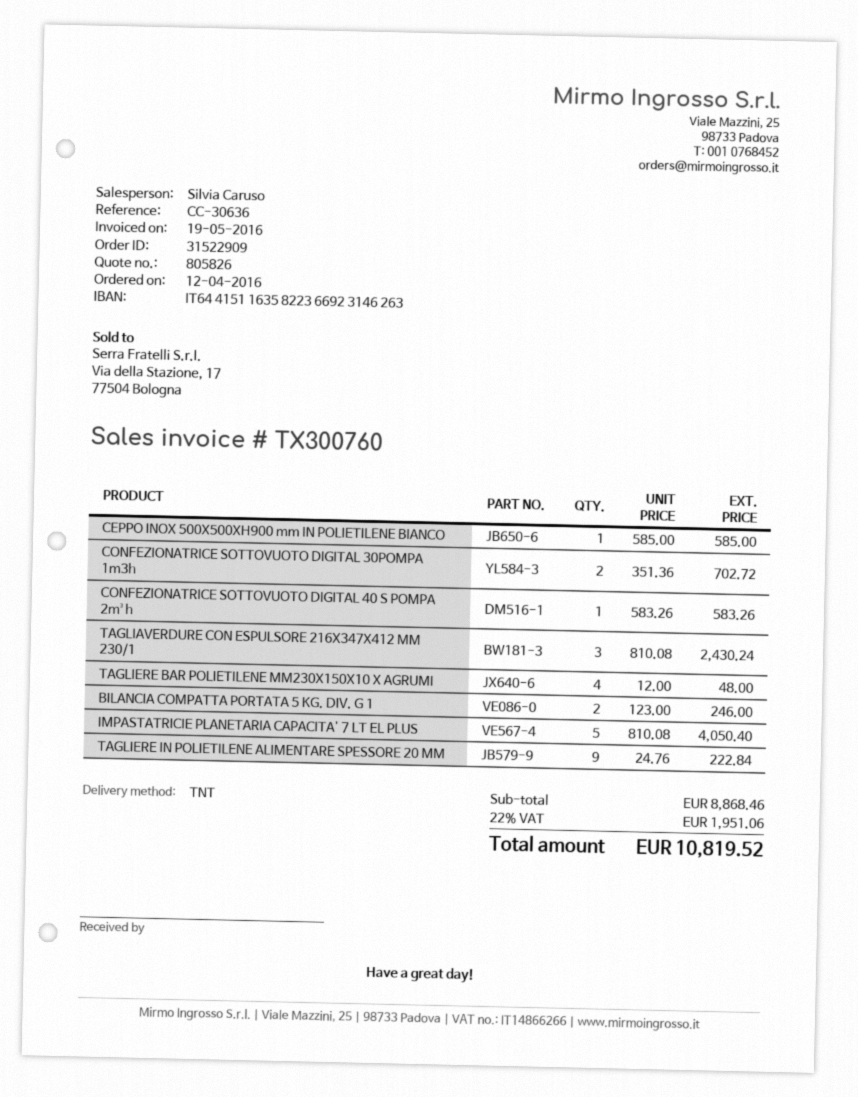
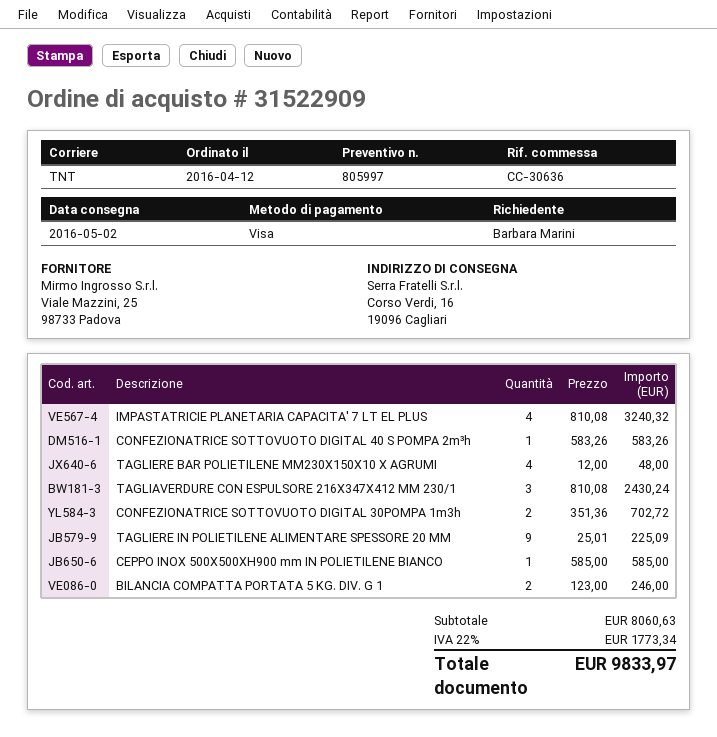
quote number: 805826 -> 805997
IMPASTATRICIE PLANETARIA CAPACITA' 7 LT EL PLUS: 5 x 810.08 = 4050.40 -> 4 x 810.08 = 3240.32
TAGLIERE IN POLIETILENE ALIMENTARE SPESSORE 20 MM: 9 x 24.76 = 222.84 -> 9 x 25.01 = 225.09
subtotal: 8868.46 -> 8060.63
tax: 22% = 1951.06 -> 22% = 1773.34
total: 10819.52 -> 9833.97

